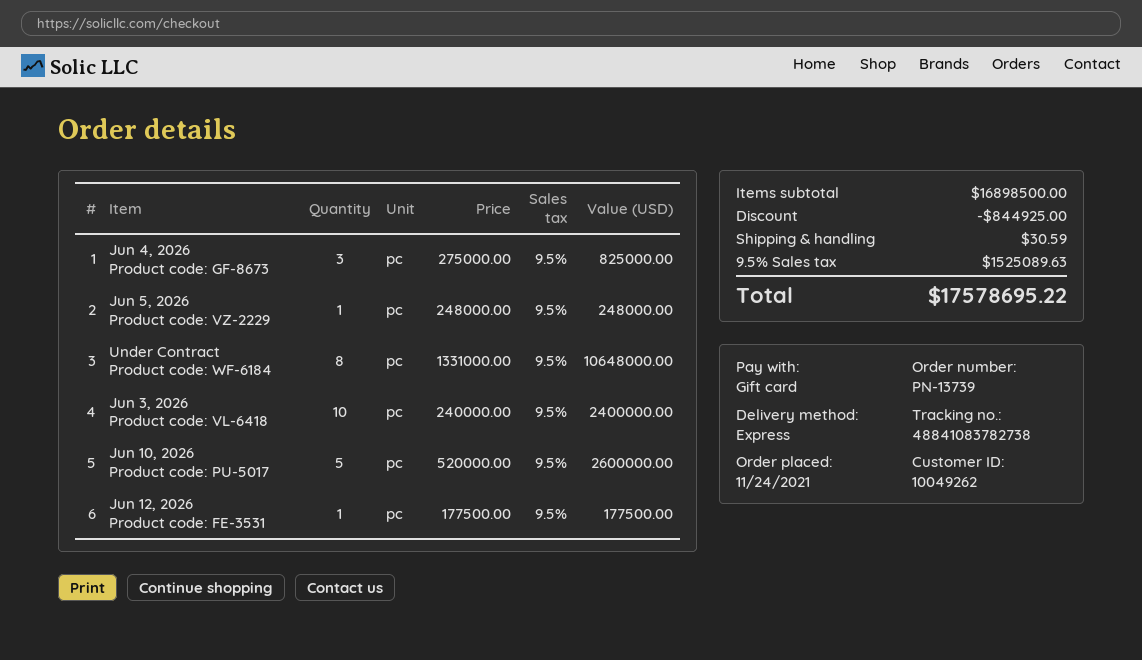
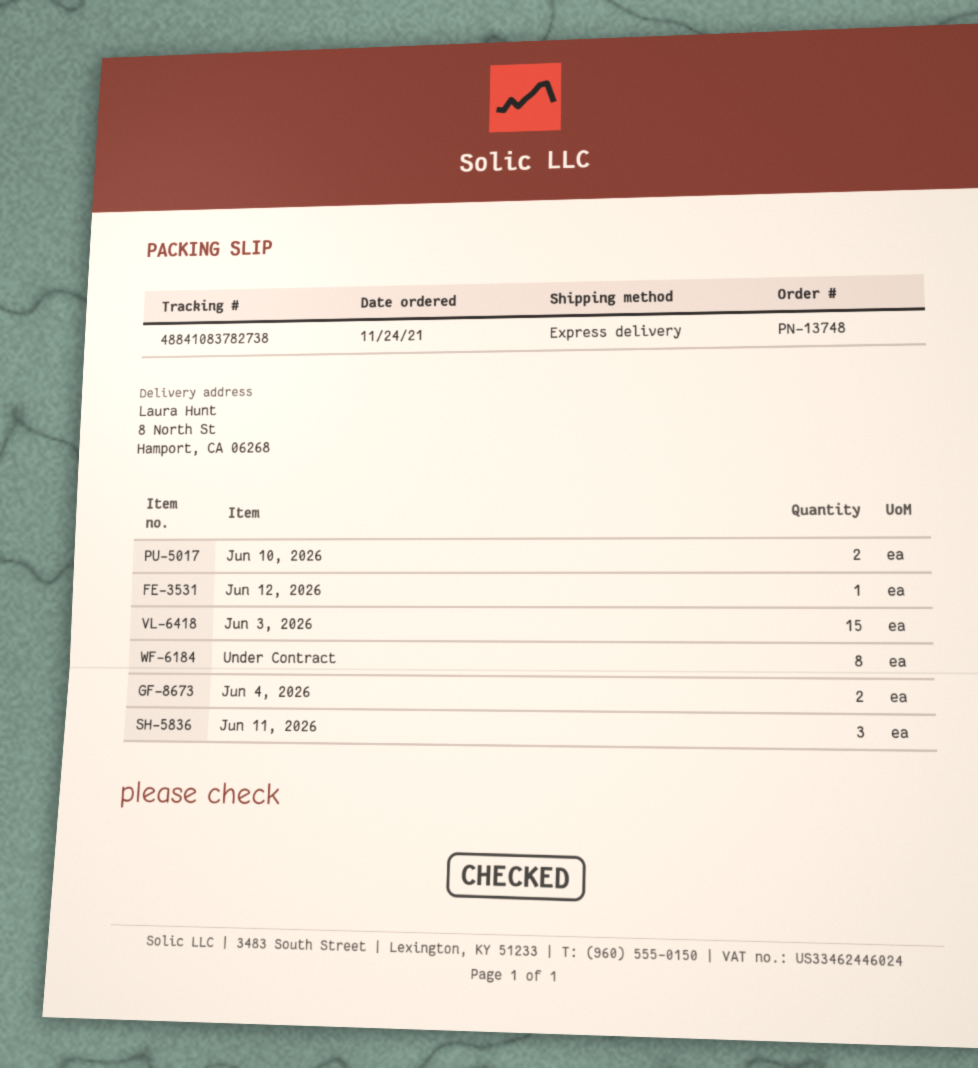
order number: PN-13739 -> PN-13748
Jun 4, 2026: 3 -> 2
Jun 5, 2026: 1 -> none
Jun 3, 2026: 10 -> 15
Jun 10, 2026: 5 -> 2
Jun 11, 2026: none -> 3

